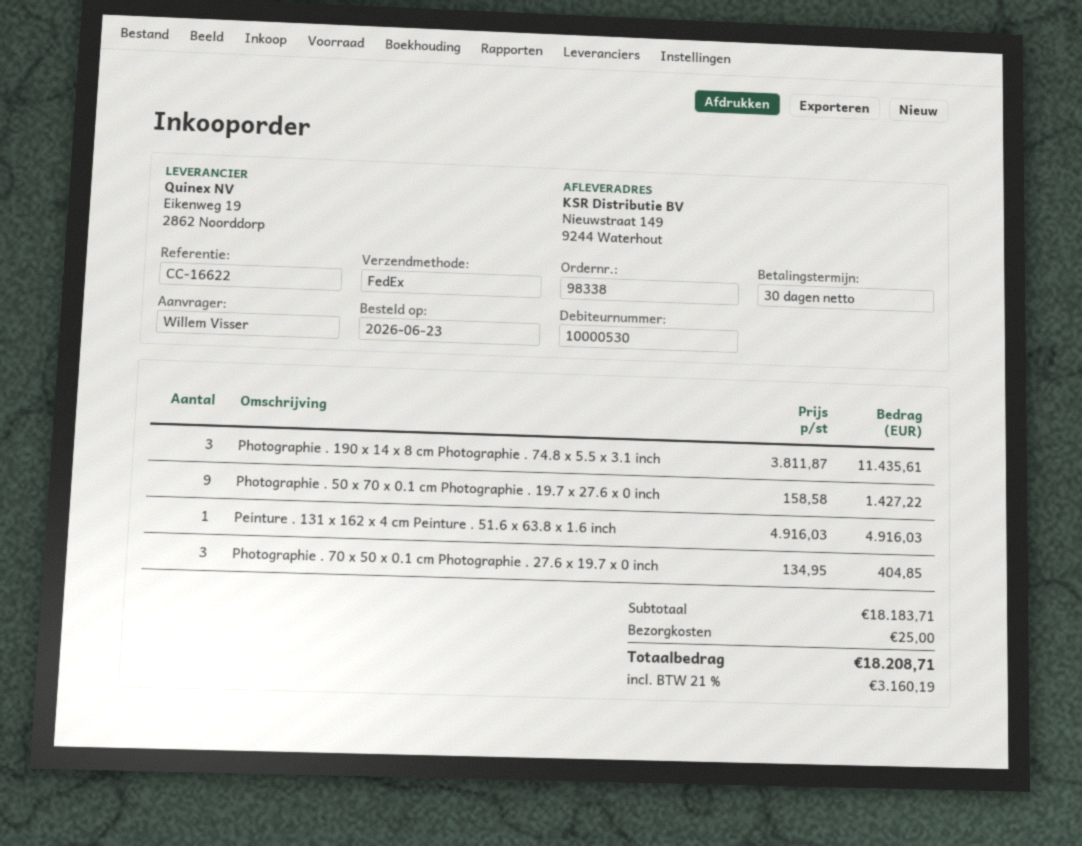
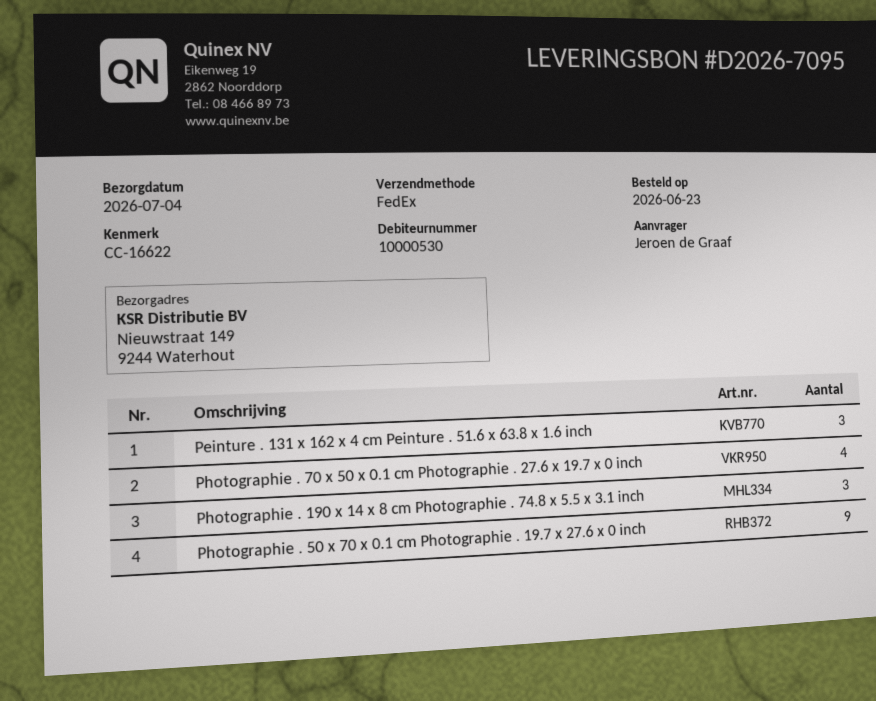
ordered by: Willem Visser -> Jeroen de Graaf
Peinture . 131 x 162 x 4 cm Peinture . 51.6 x 63.8 x 1.6 inch: 1 -> 3
Photographie . 70 x 50 x 0.1 cm Photographie . 27.6 x 19.7 x 0 inch: 3 -> 4

